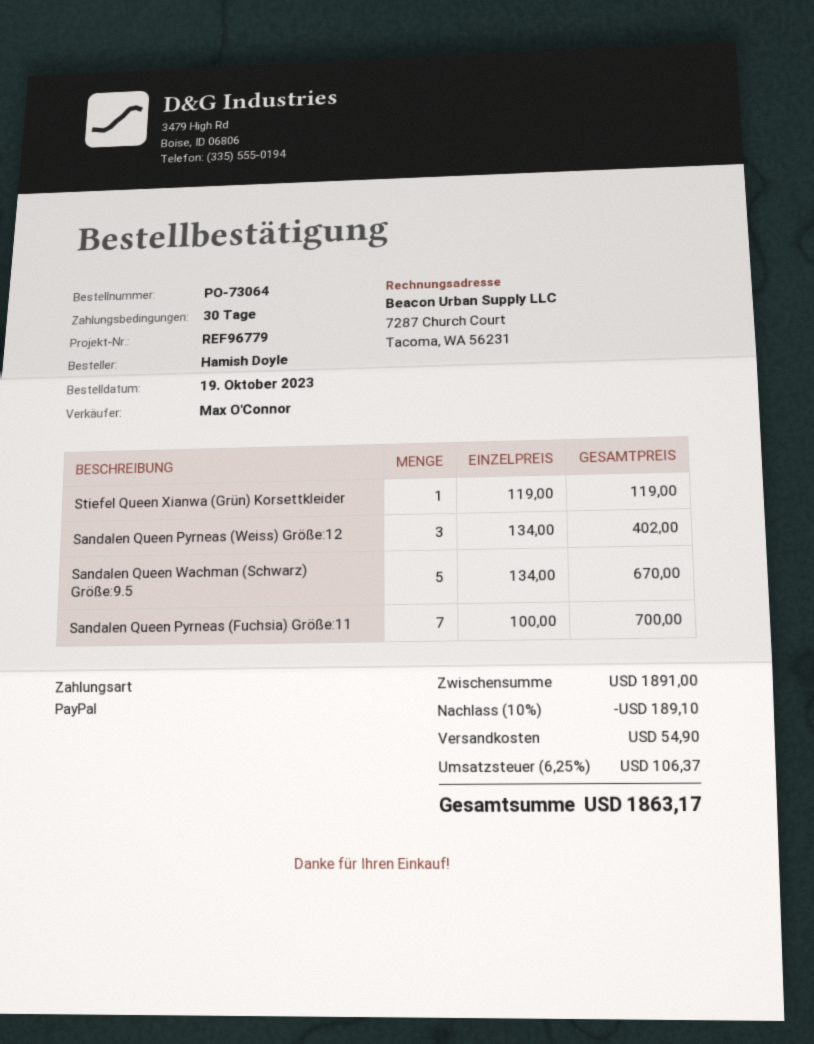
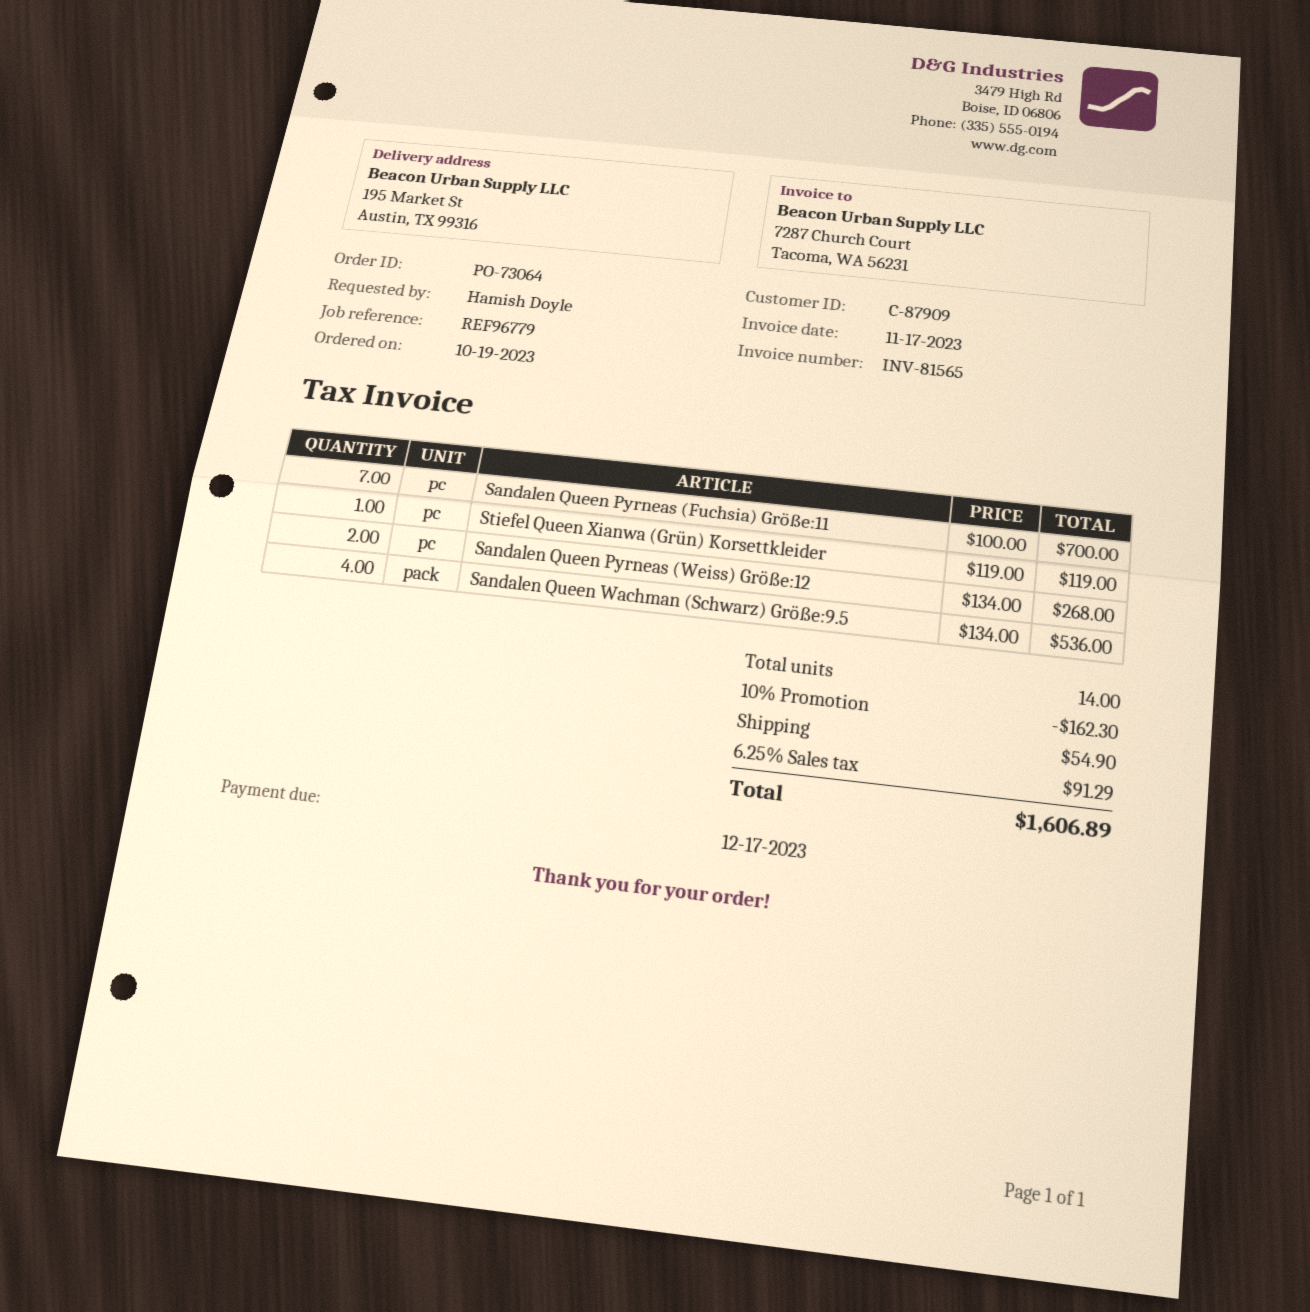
Sandalen Queen Pyrneas (Weiss) Größe:12: 3 x 134.00 = 402.00 -> 2 x 134.00 = 268.00
Sandalen Queen Wachman (Schwarz) Größe:9.5: 5 x 134.00 = 670.00 -> 4 x 134.00 = 536.00
discount: 10% = 189.10 -> 10% = 162.30
tax: 6.25% = 106.37 -> 6.25% = 91.29
total: 1863.17 -> 1606.89

